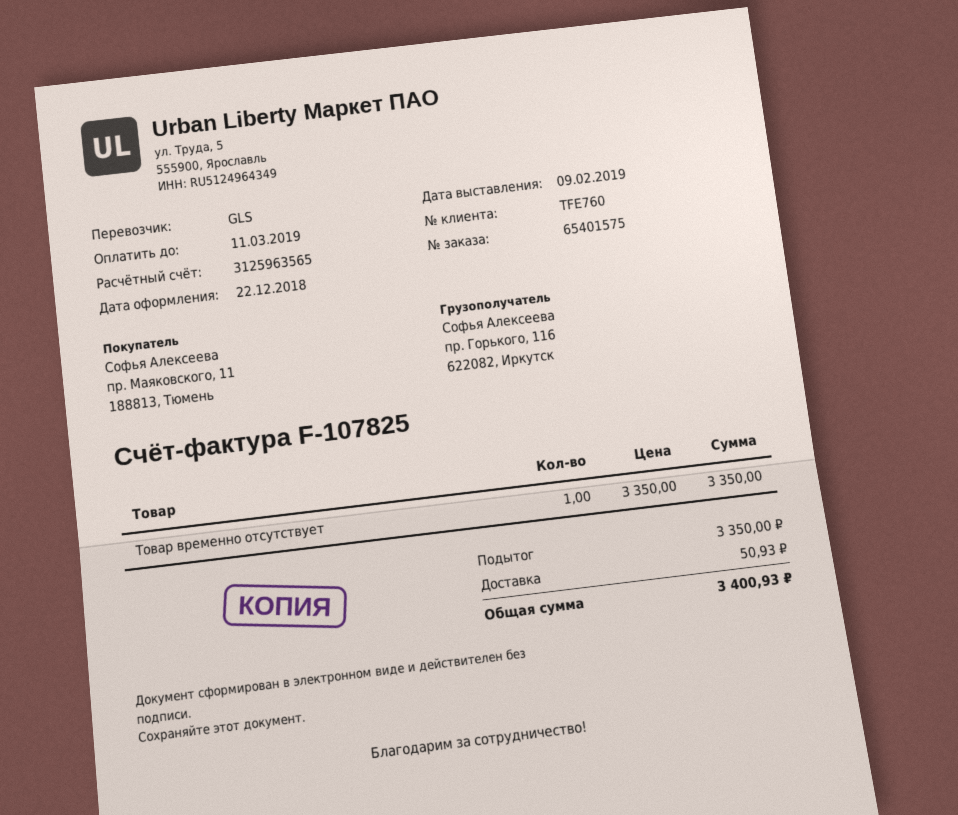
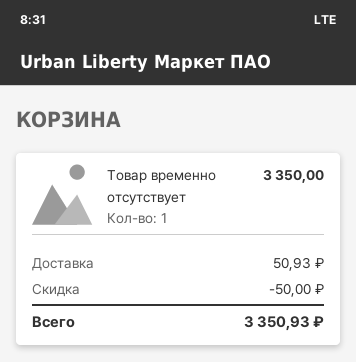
discount: none -> 50.00
total: 3400.93 -> 3350.93

